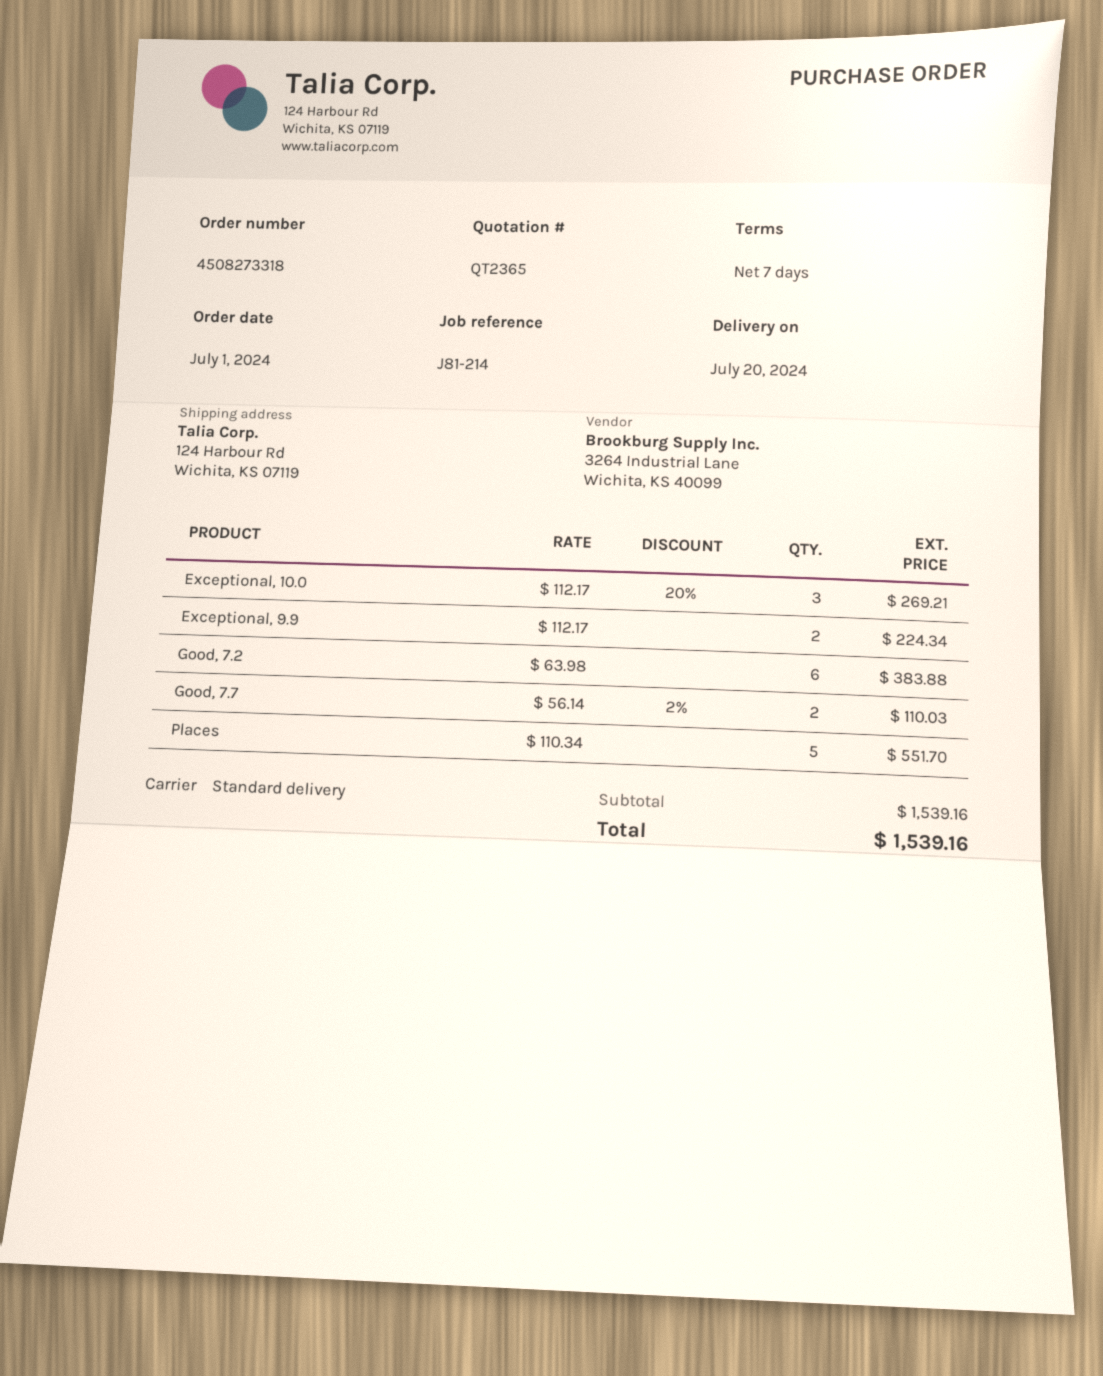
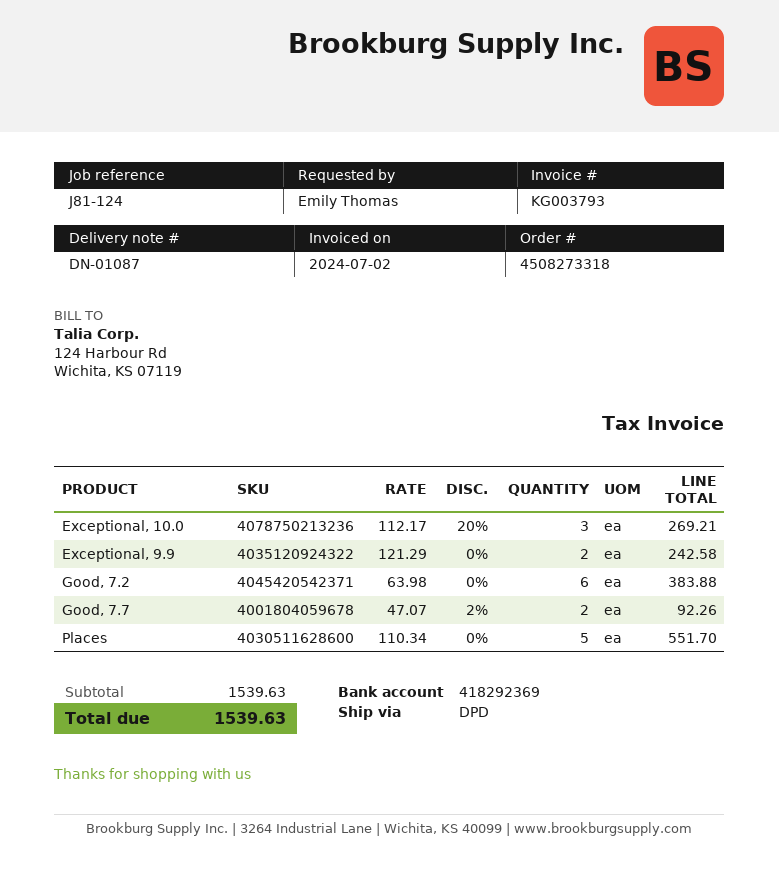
reference: J81-214 -> J81-124
shipping method: standard -> DPD
Exceptional, 9.9: 2 x 112.17 = 224.34 -> 2 x 121.29 = 242.58
Good, 7.7: 2 x 56.14 - 2% = 110.03 -> 2 x 47.07 - 2% = 92.26
subtotal: 1539.16 -> 1539.63
total: 1539.16 -> 1539.63

